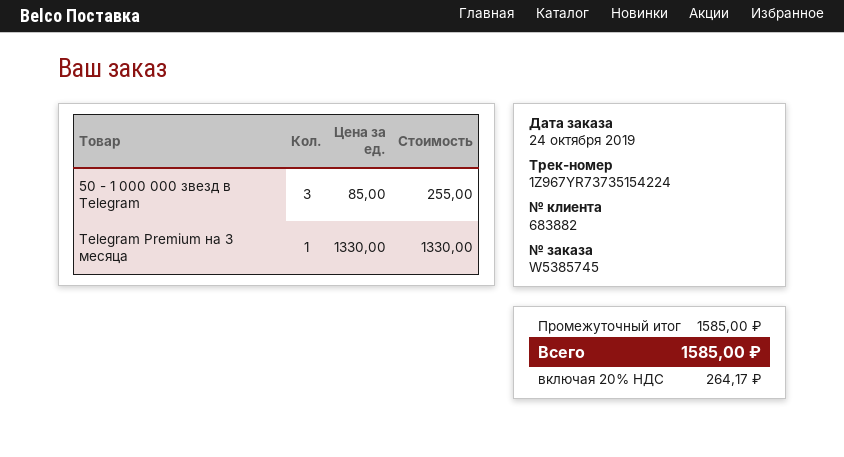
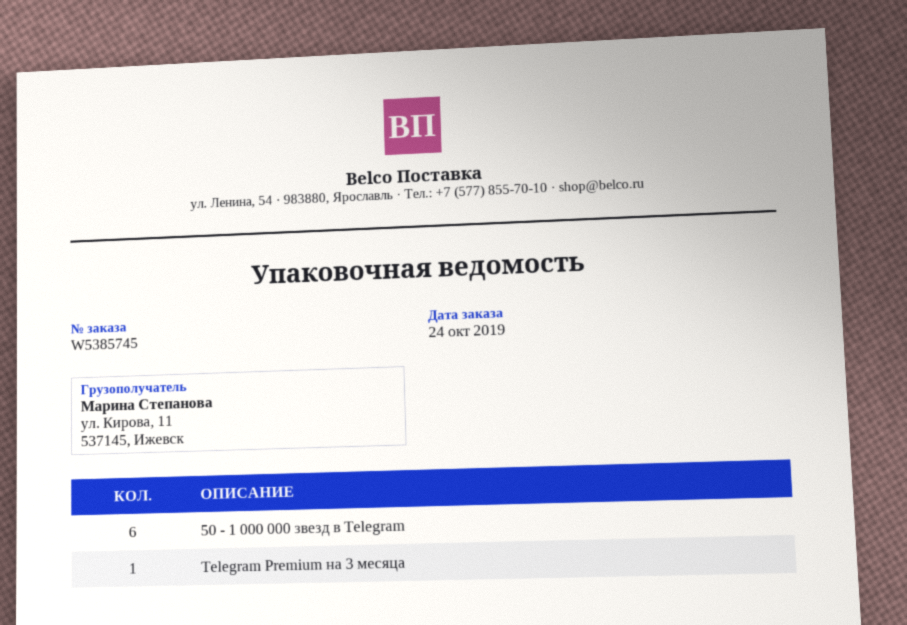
50 - 1 000 000 звезд в Telegram: 3 -> 6

